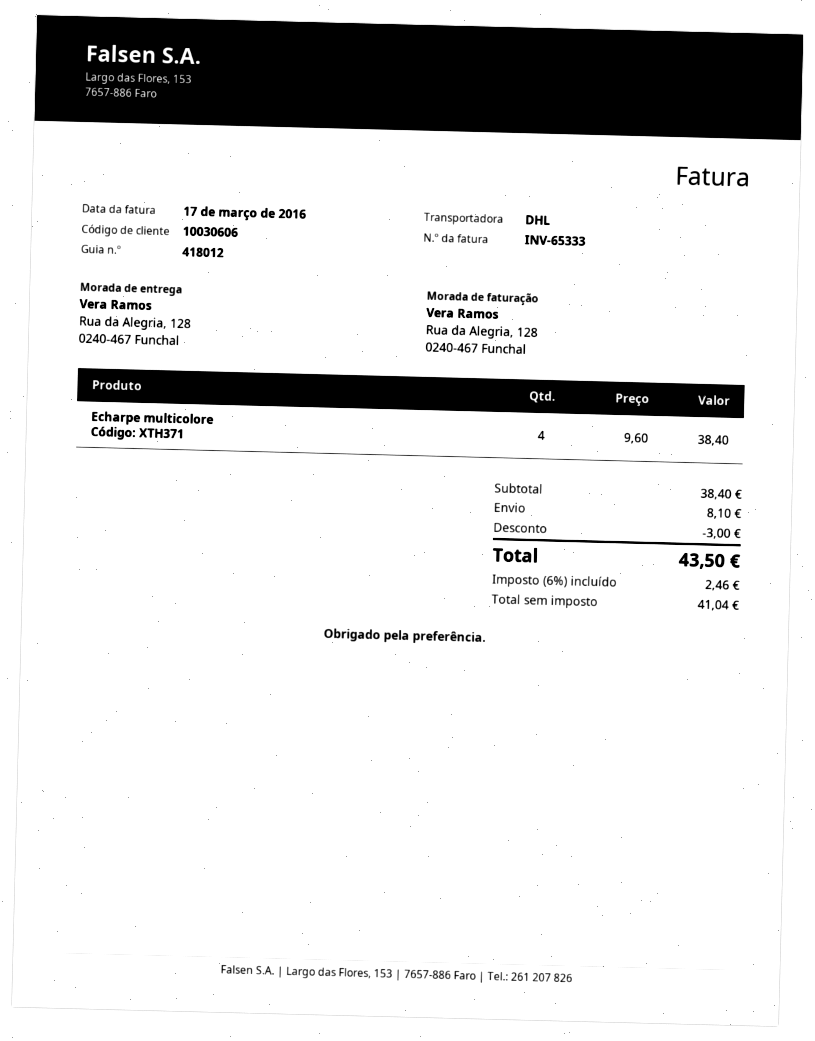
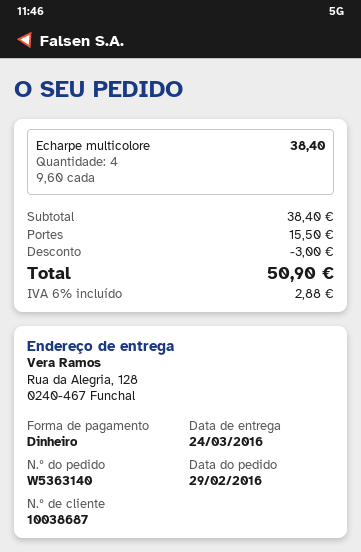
customer number: 10030606 -> 10038687
shipping: 8.10 -> 15.50
tax: 6% = 2.46 -> 6% = 2.88
total: 43.50 -> 50.90

